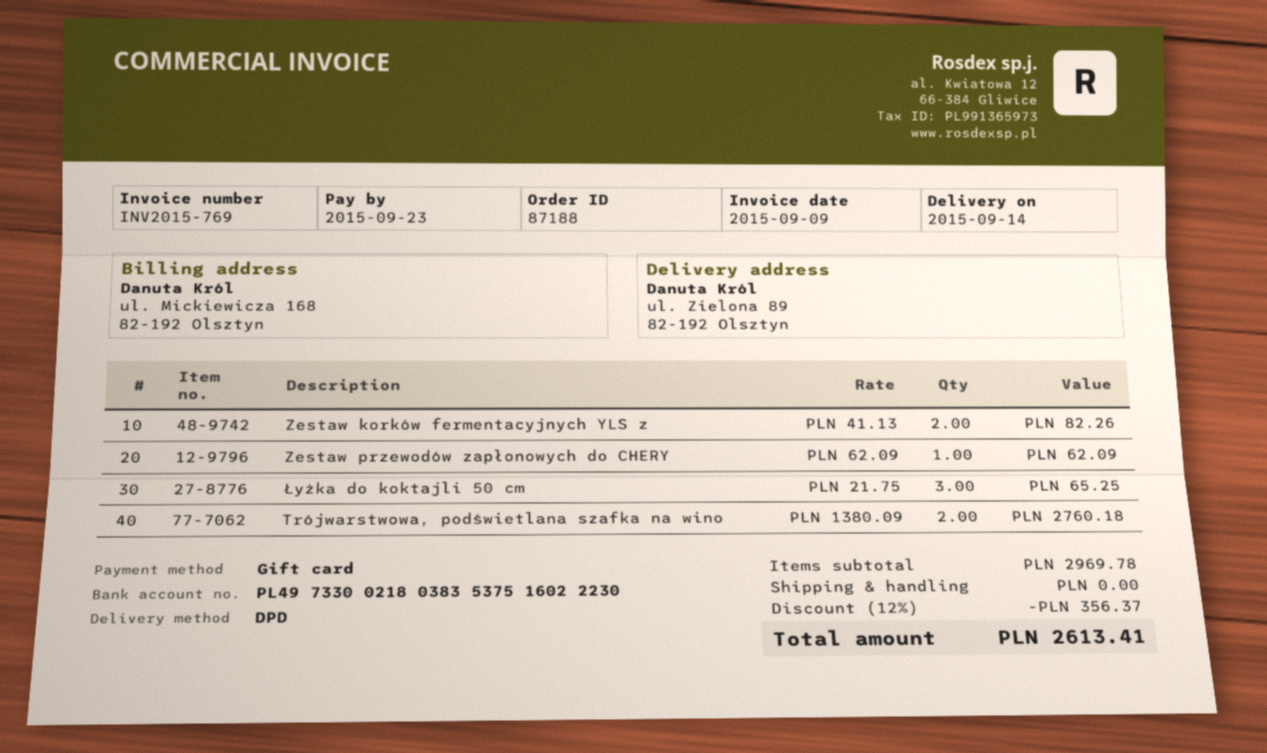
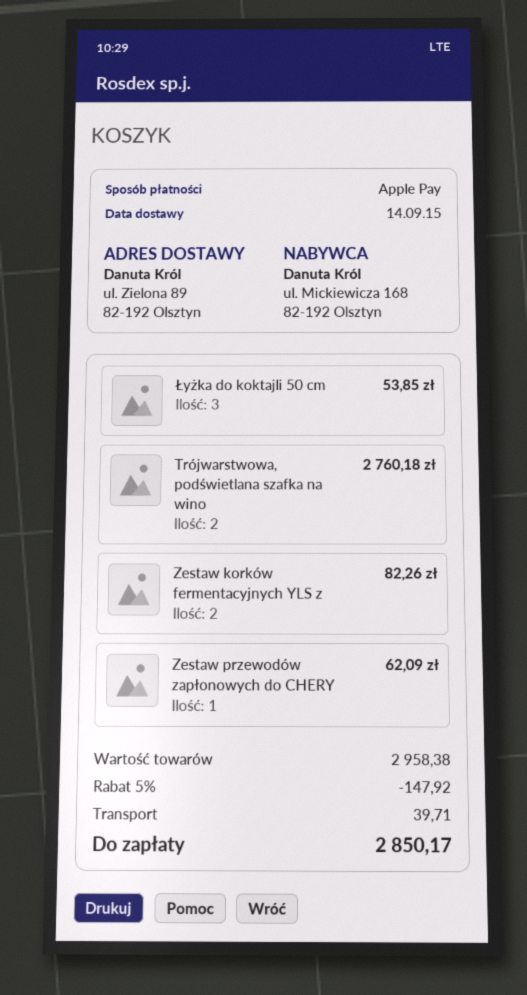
payment method: gift card -> Apple Pay
Łyżka do koktajli 50 cm: 3 for 65.25 -> 3 for 53.85
subtotal: 2969.78 -> 2958.38
discount: 12% = 356.37 -> 5% = 147.92
shipping: 0.00 -> 39.71
total: 2613.41 -> 2850.17

